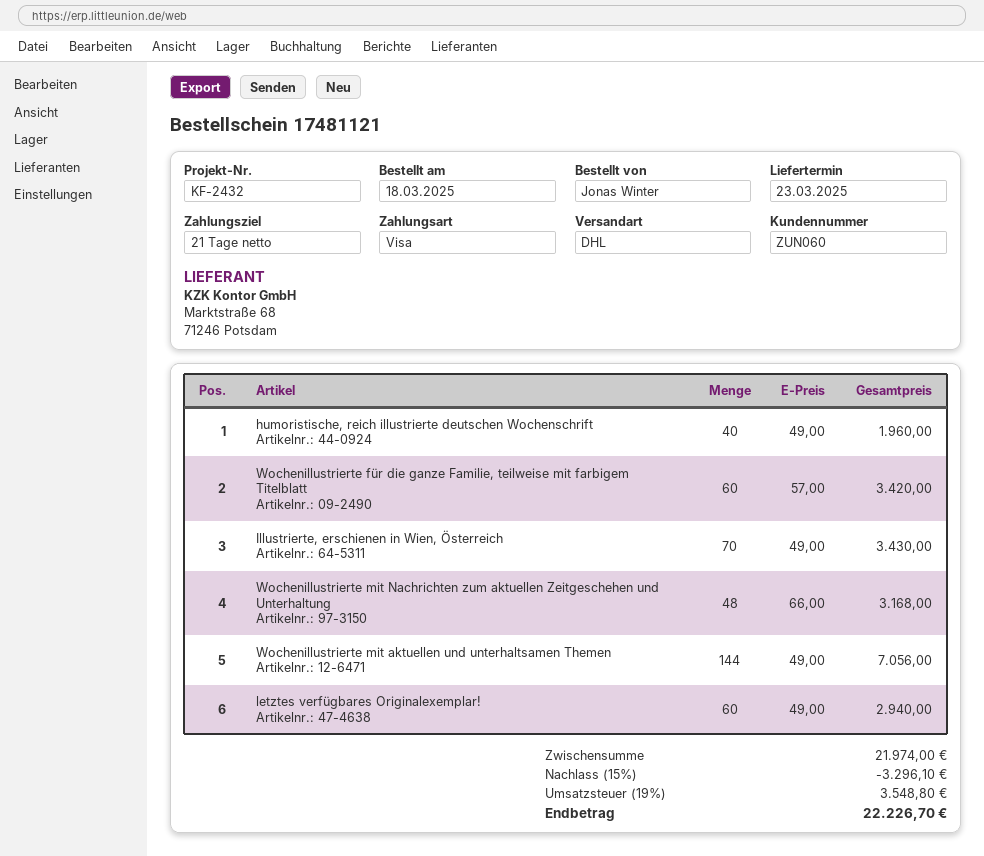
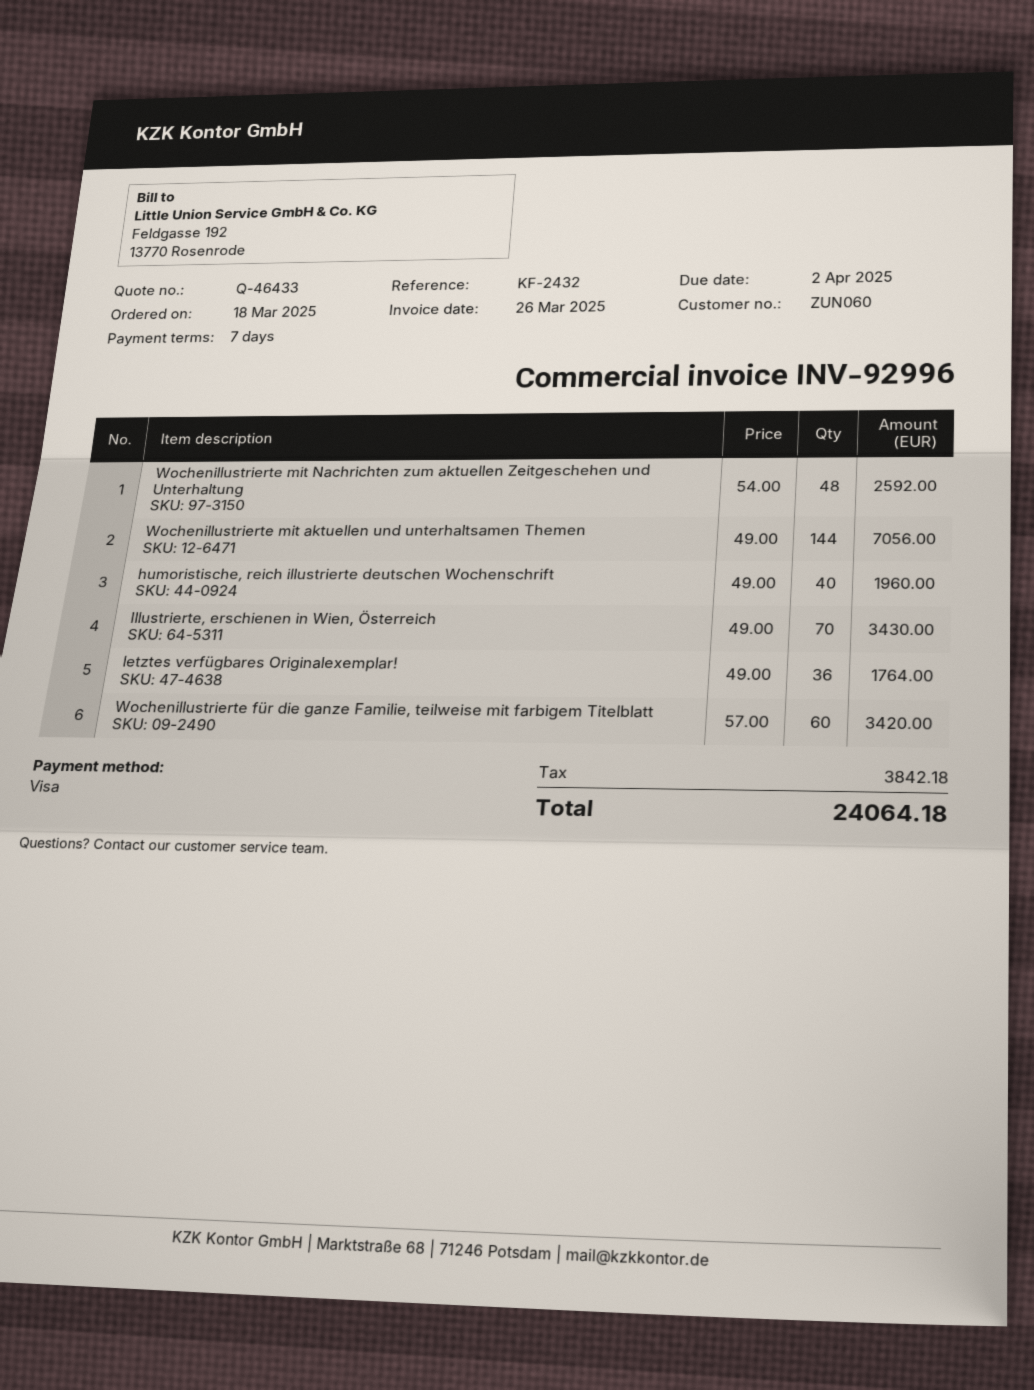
payment terms: 21 days -> 7 days
Wochenillustrierte mit Nachrichten zum aktuellen Zeitgeschehen und Unterhaltung: 48 x 66.00 = 3168.00 -> 48 x 54.00 = 2592.00
letztes verfügbares Originalexemplar!: 60 x 49.00 = 2940.00 -> 36 x 49.00 = 1764.00
discount: 15% = 3296.10 -> none
tax: 3548.80 -> 3842.18
total: 22226.70 -> 24064.18

